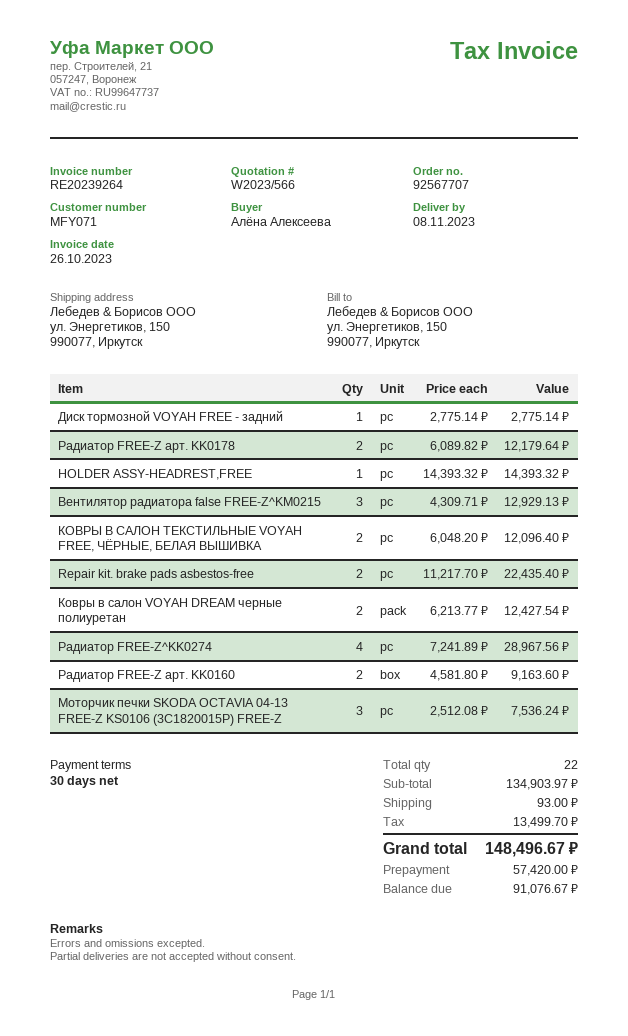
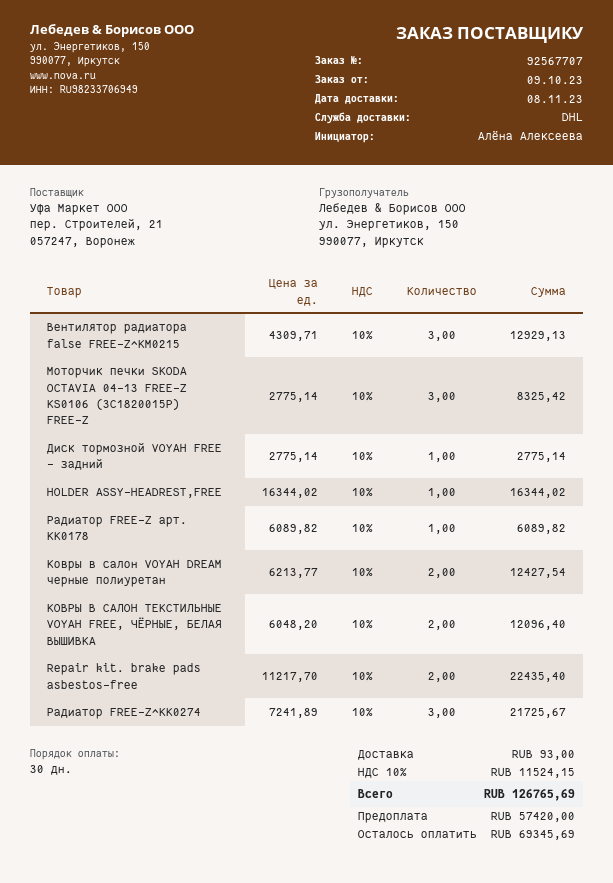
Радиатор FREE-Z арт. KK0178: 2 x 6089.82 = 12179.64 -> 1 x 6089.82 = 6089.82
HOLDER ASSY-HEADREST,FREE: 1 x 14393.32 = 14393.32 -> 1 x 16344.02 = 16344.02
Радиатор FREE-Z^KK0274: 4 x 7241.89 = 28967.56 -> 3 x 7241.89 = 21725.67
Радиатор FREE-Z арт. KK0160: 2 x 4581.80 = 9163.60 -> none
Моторчик печки SKODA OCTAVIA 04-13 FREE-Z KS0106 (3C1820015P) FREE-Z: 3 x 2512.08 = 7536.24 -> 3 x 2775.14 = 8325.42
tax: 13499.70 -> 11524.15
total: 148496.67 -> 126765.69
balance: 91076.67 -> 69345.69

